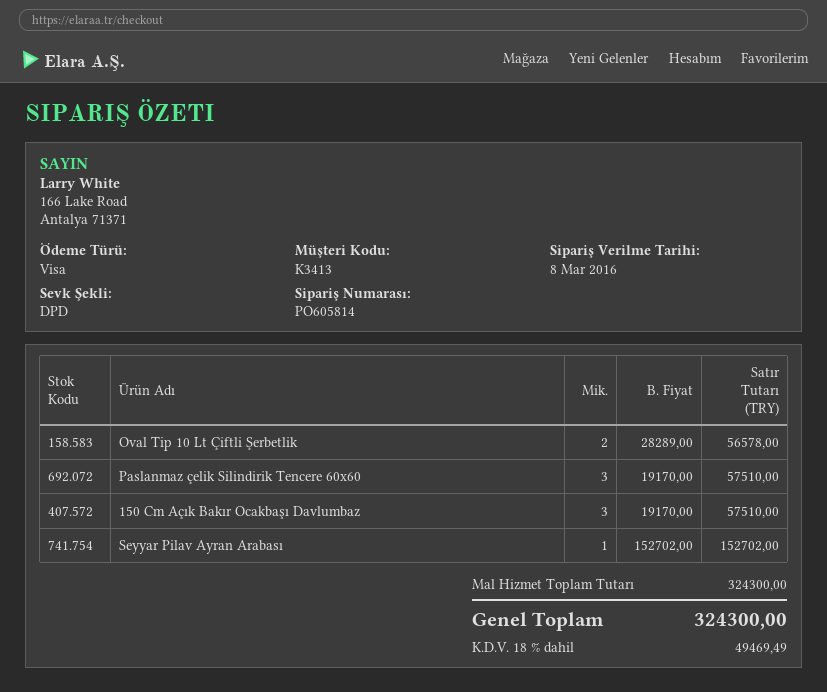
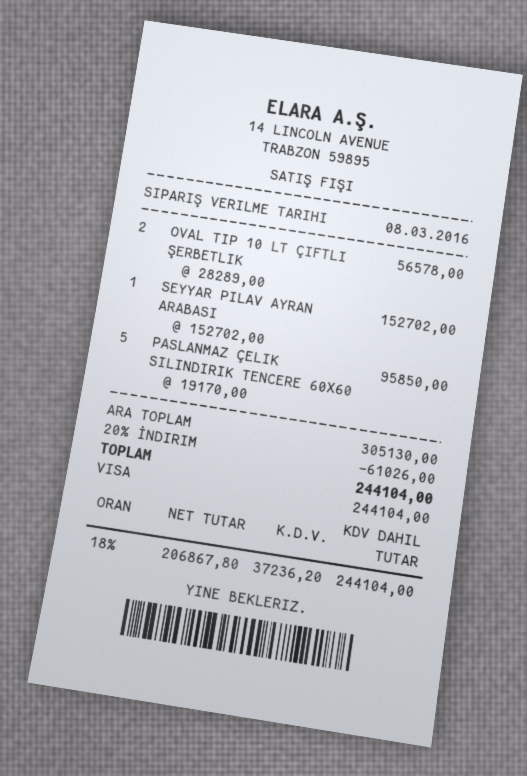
Paslanmaz çelik Silindirik Tencere 60x60: 3 x 19170.00 = 57510.00 -> 5 x 19170.00 = 95850.00
150 Cm Açık Bakır Ocakbaşı Davlumbaz: 3 x 19170.00 = 57510.00 -> none
subtotal: 324300.00 -> 305130.00
discount: none -> 20% = 61026.00
tax: 18% = 49469.49 -> 18% = 37236.20
total: 324300.00 -> 244104.00

